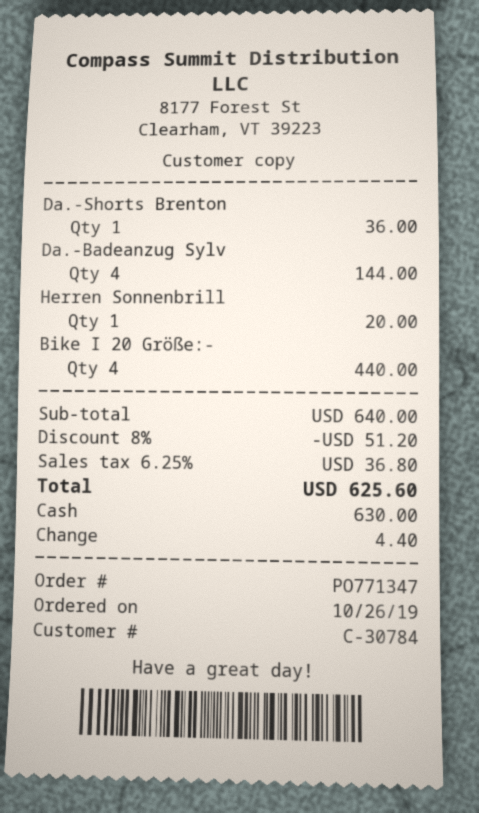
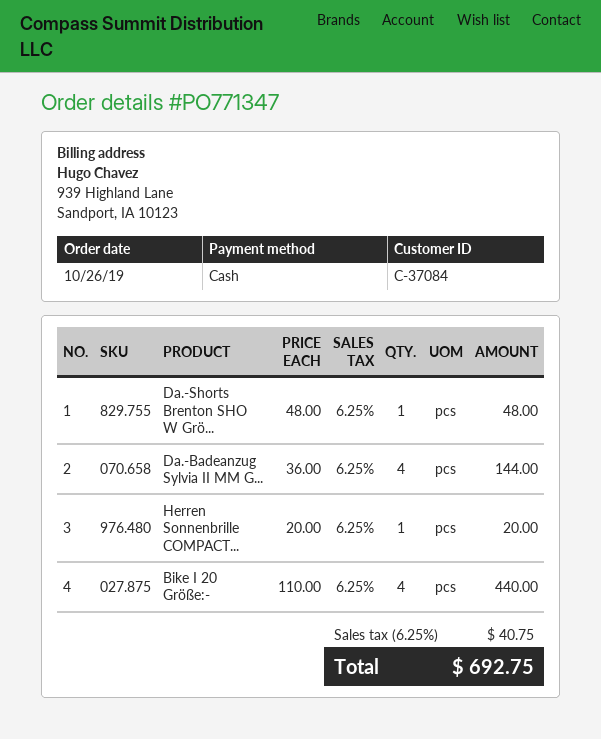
customer number: C-30784 -> C-37084
Da.-Shorts Brenton: 1 for 36.00 -> 1 for 48.00
discount: 8% = 51.20 -> none
tax: 6.25% = 36.80 -> 6.25% = 40.75
total: 625.60 -> 692.75

